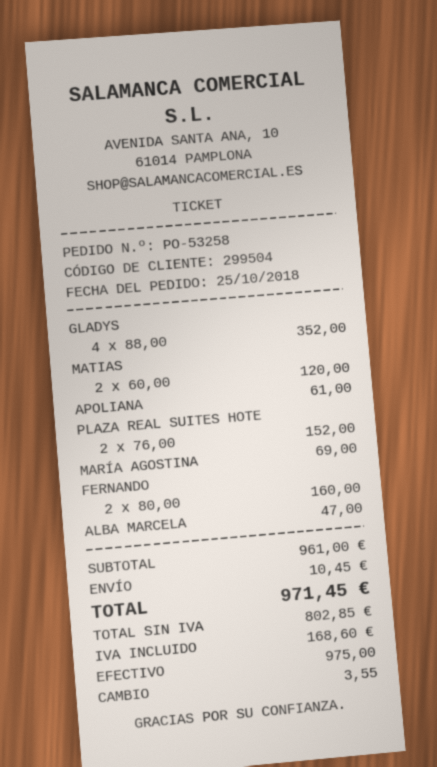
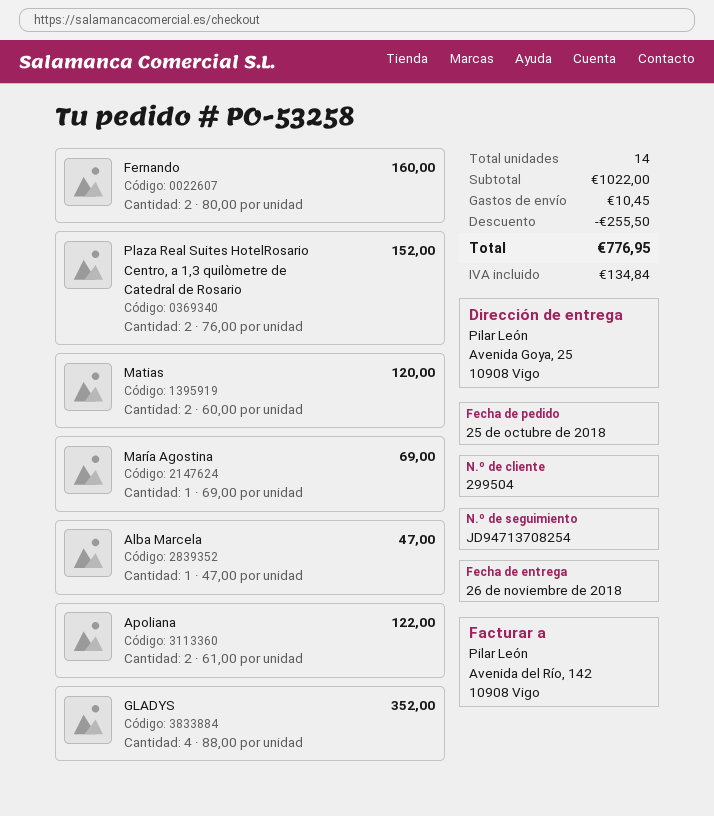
APOLIANA: 1 x 61.00 = 61.00 -> 2 x 61.00 = 122.00
subtotal: 961.00 -> 1022.00
discount: none -> 255.50
tax: 168.60 -> 134.84
total: 971.45 -> 776.95

